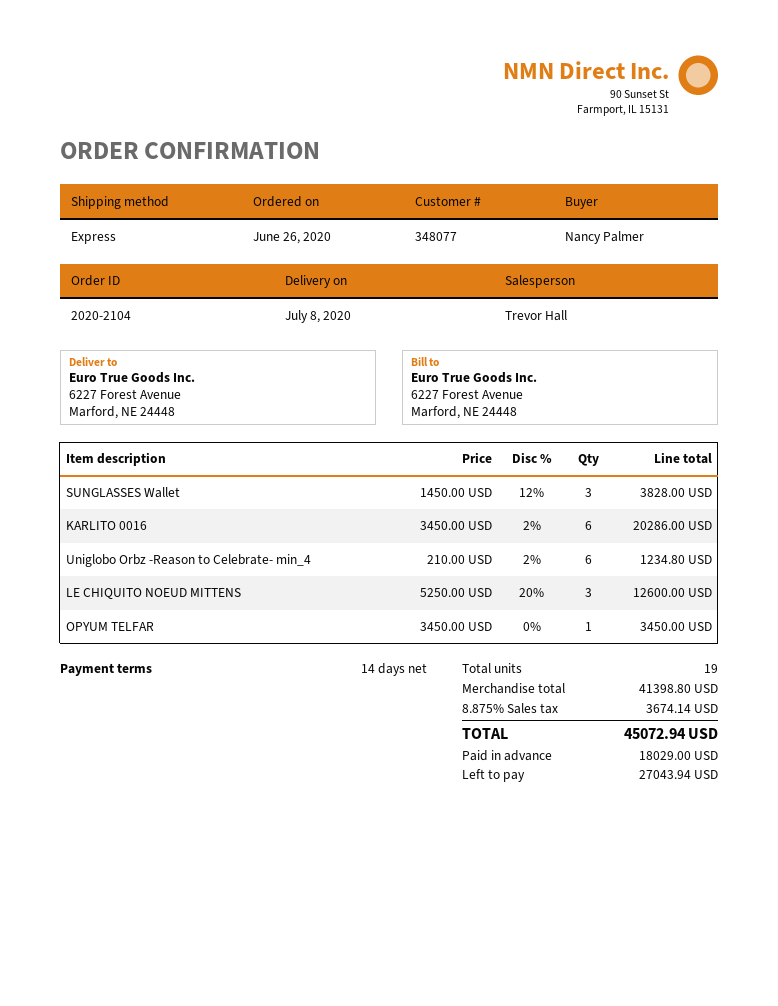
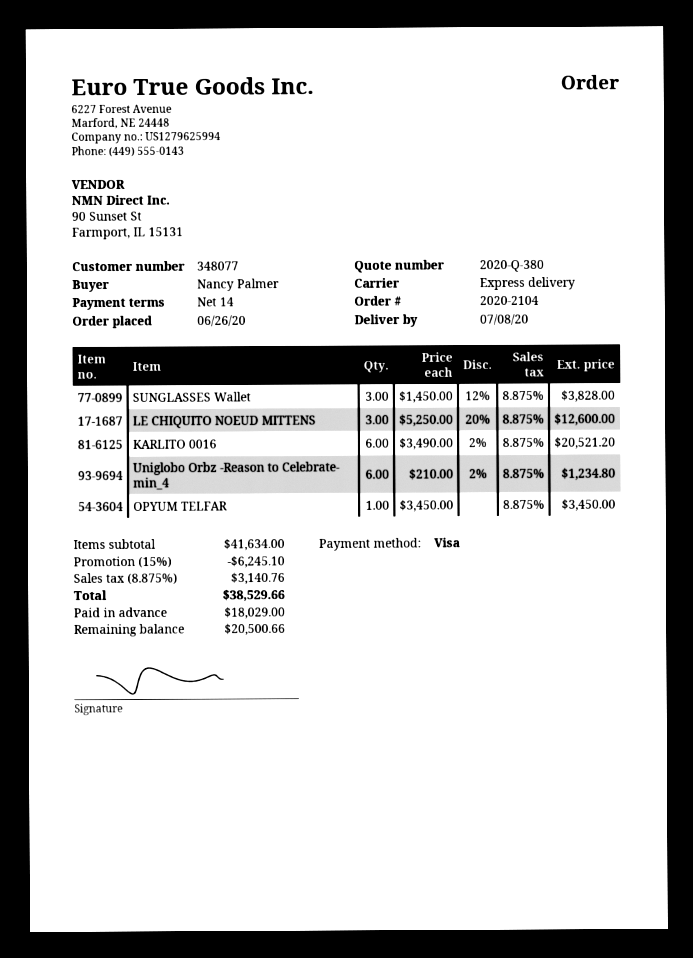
KARLITO 0016: 6 x 3450.00 - 2% = 20286.00 -> 6 x 3490.00 - 2% = 20521.20
subtotal: 41398.80 -> 41634.00
discount: none -> 15% = 6245.10
tax: 8.875% = 3674.14 -> 8.875% = 3140.76
total: 45072.94 -> 38529.66
balance: 27043.94 -> 20500.66

